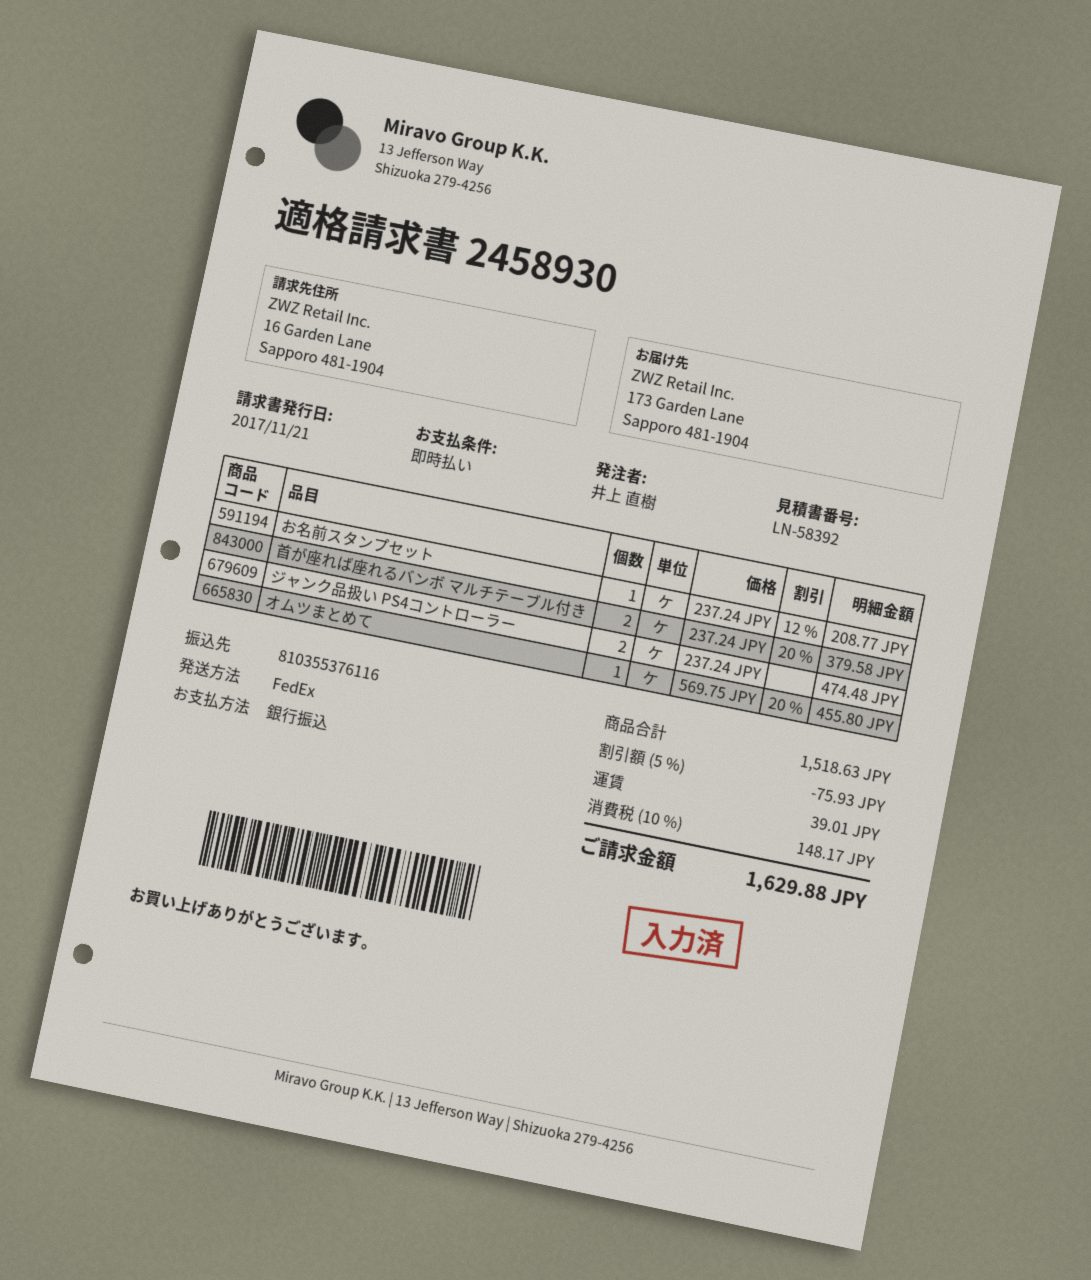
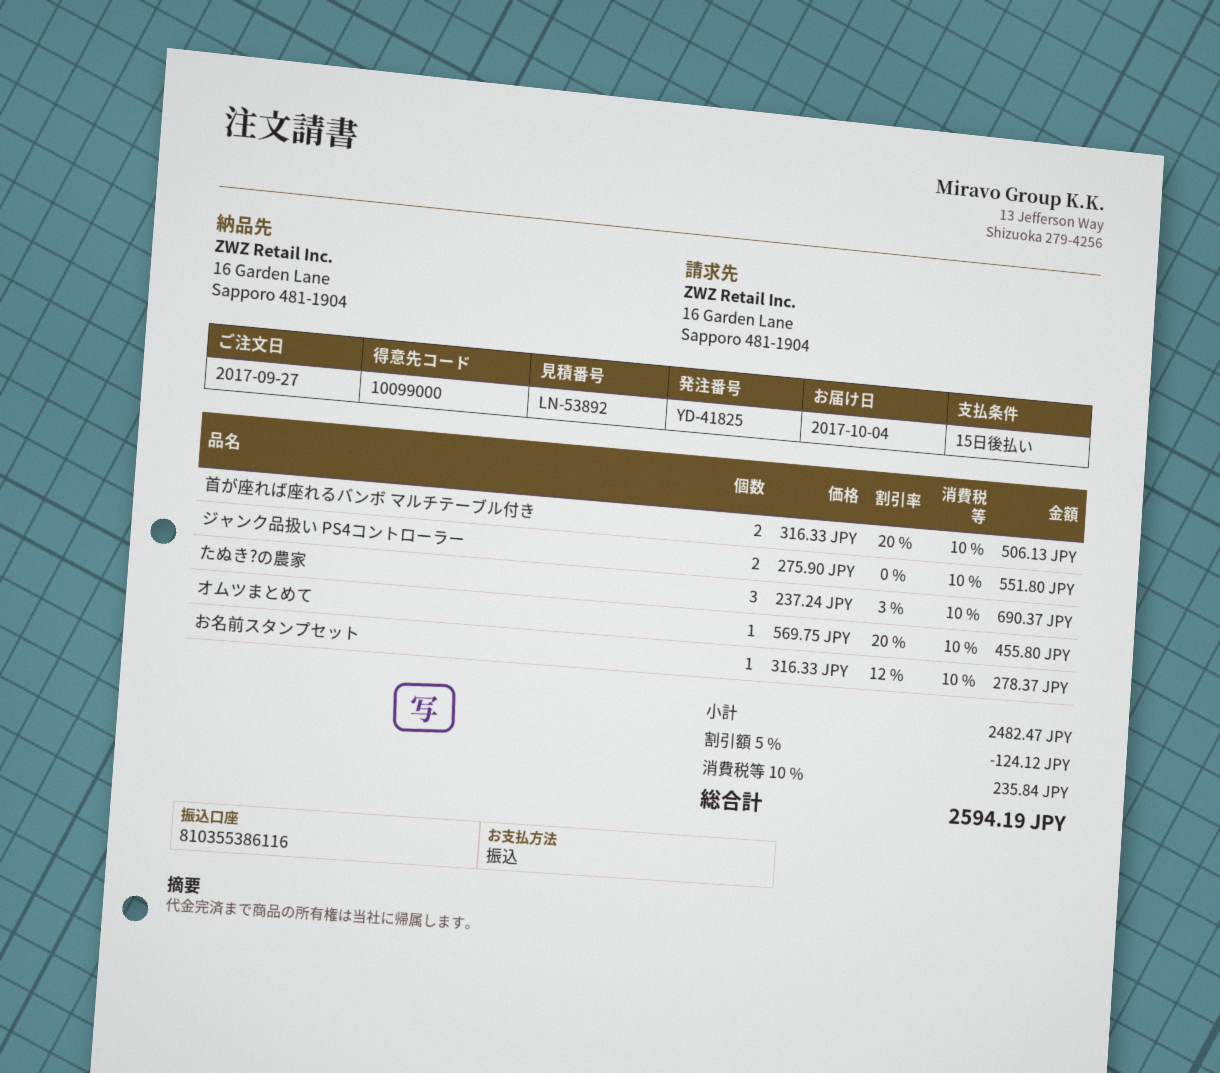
quote number: LN-58392 -> LN-53892
payment terms: on receipt -> 15 days
bank account: 810355376116 -> 810355386116
ship to: 173 Garden Lane, Sapporo 481-1904 -> 16 Garden Lane, Sapporo 481-1904
お名前スタンプセット: 1 x 237.24 - 12% = 208.77 -> 1 x 316.33 - 12% = 278.37
首が座れば座れるバンボ マルチテーブル付き: 2 x 237.24 - 20% = 379.58 -> 2 x 316.33 - 20% = 506.13
ジャンク品扱い PS4コントローラー: 2 x 237.24 = 474.48 -> 2 x 275.90 = 551.80
たぬき?の農家: none -> 3 x 237.24 - 3% = 690.37
subtotal: 1518.63 -> 2482.47
discount: 5% = 75.93 -> 5% = 124.12
shipping: 39.01 -> none
tax: 10% = 148.17 -> 10% = 235.84
total: 1629.88 -> 2594.19

